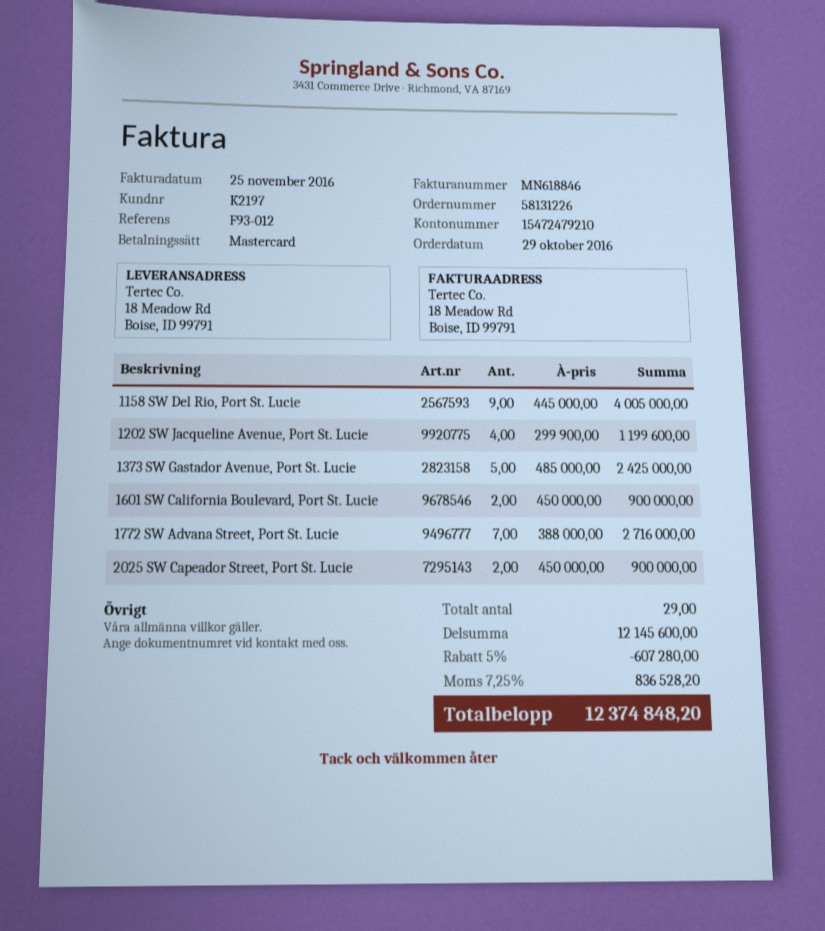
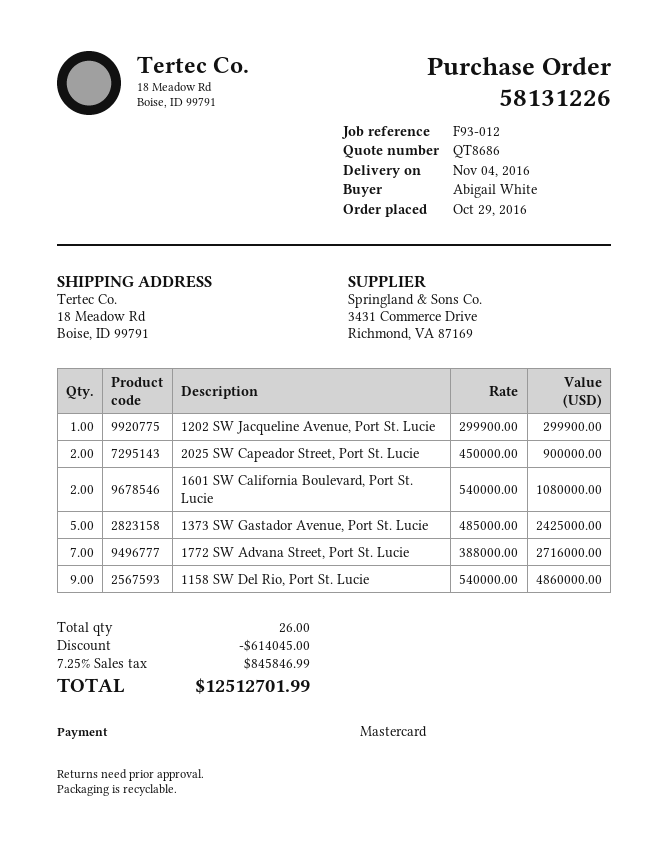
1158 SW Del Rio, Port St. Lucie: 9 x 445000.00 = 4005000.00 -> 9 x 540000.00 = 4860000.00
1202 SW Jacqueline Avenue, Port St. Lucie: 4 x 299900.00 = 1199600.00 -> 1 x 299900.00 = 299900.00
1601 SW California Boulevard, Port St. Lucie: 2 x 450000.00 = 900000.00 -> 2 x 540000.00 = 1080000.00
total quantity: 29 -> 26
discount: 607280.00 -> 614045.00
tax: 7.25% = 836528.20 -> 7.25% = 845846.99
total: 12374848.20 -> 12512701.99

